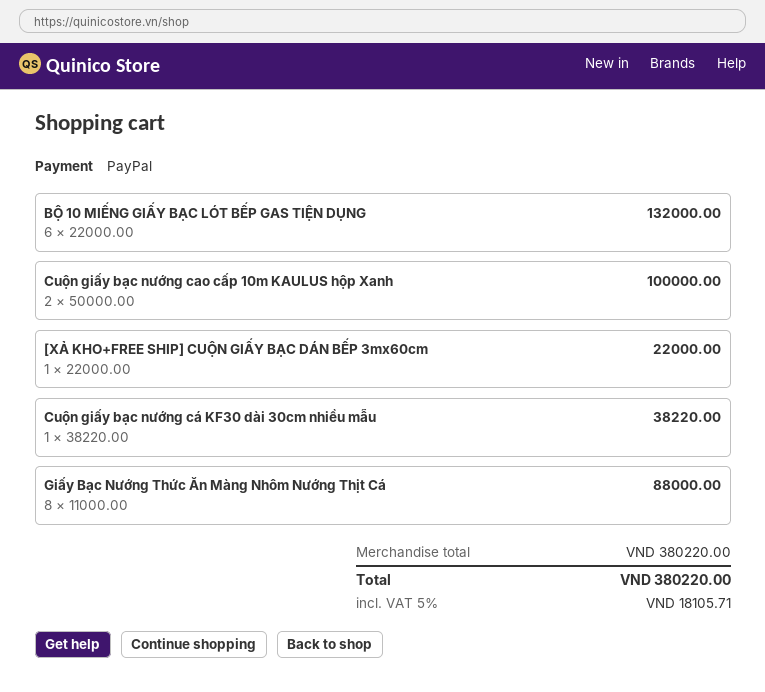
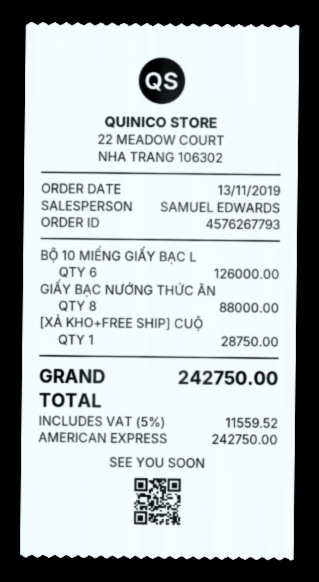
payment method: PayPal -> American Express
BỘ 10 MIẾNG GIẤY BẠC LÓT BẾP GAS TIỆN DỤNG: 6 for 132000.00 -> 6 for 126000.00
Cuộn giấy bạc nướng cao cấp 10m KAULUS hộp Xanh: 2 for 100000.00 -> none
[XẢ KHO+FREE SHIP] CUỘN GIẤY BẠC DÁN BẾP 3mx60cm: 1 for 22000.00 -> 1 for 28750.00
Cuộn giấy bạc nướng cá KF30 dài 30cm nhiều mẫu: 1 for 38220.00 -> none
tax: 5% = 18105.71 -> 5% = 11559.52
total: 380220.00 -> 242750.00

